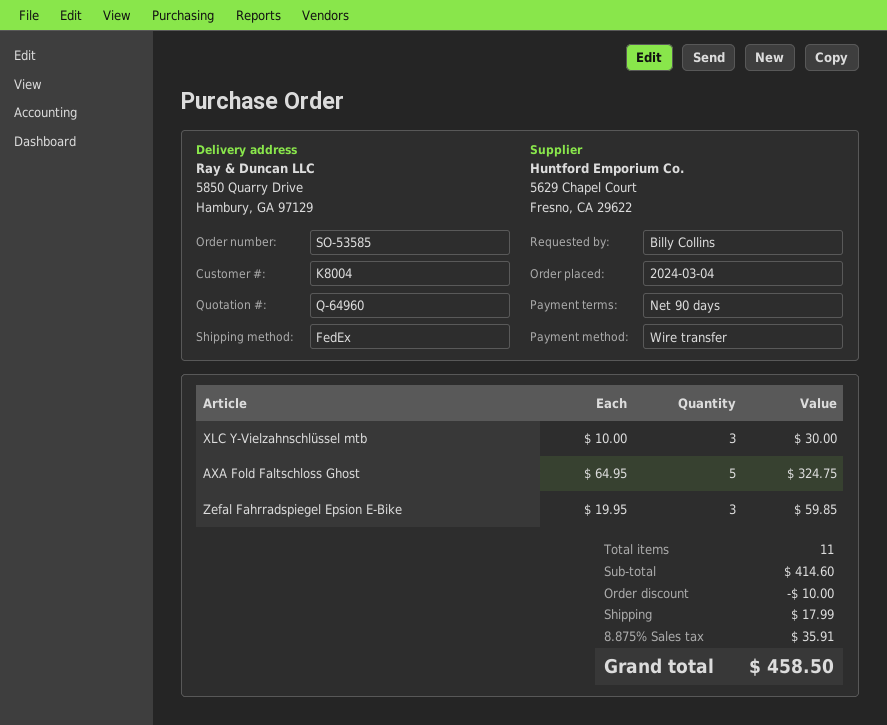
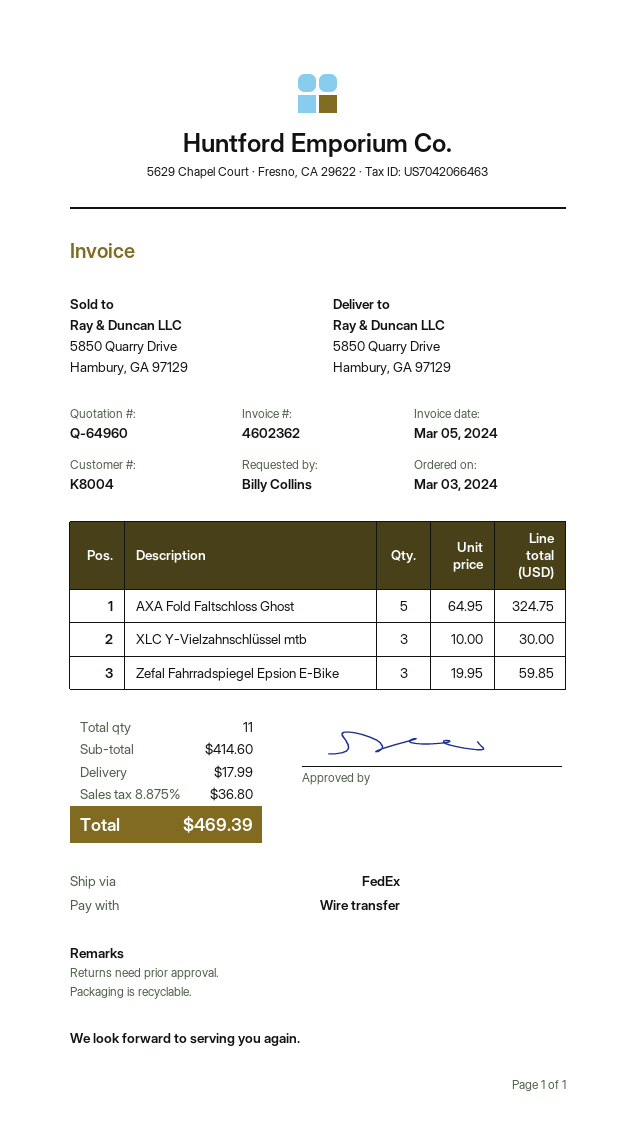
order date: 2024-03-04 -> 2024-03-03
discount: 10.00 -> none
tax: 8.875% = 35.91 -> 8.875% = 36.80
total: 458.50 -> 469.39

